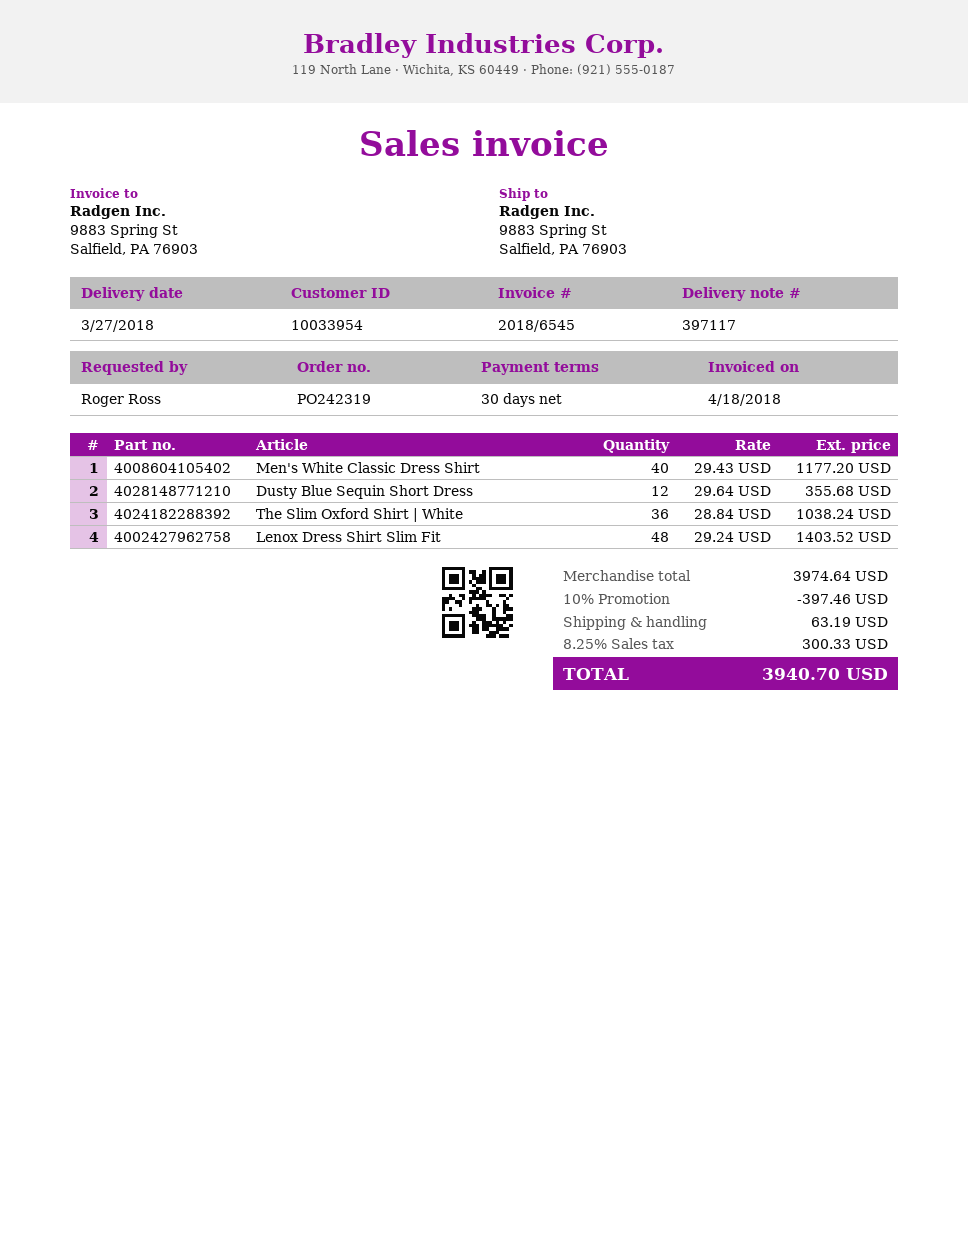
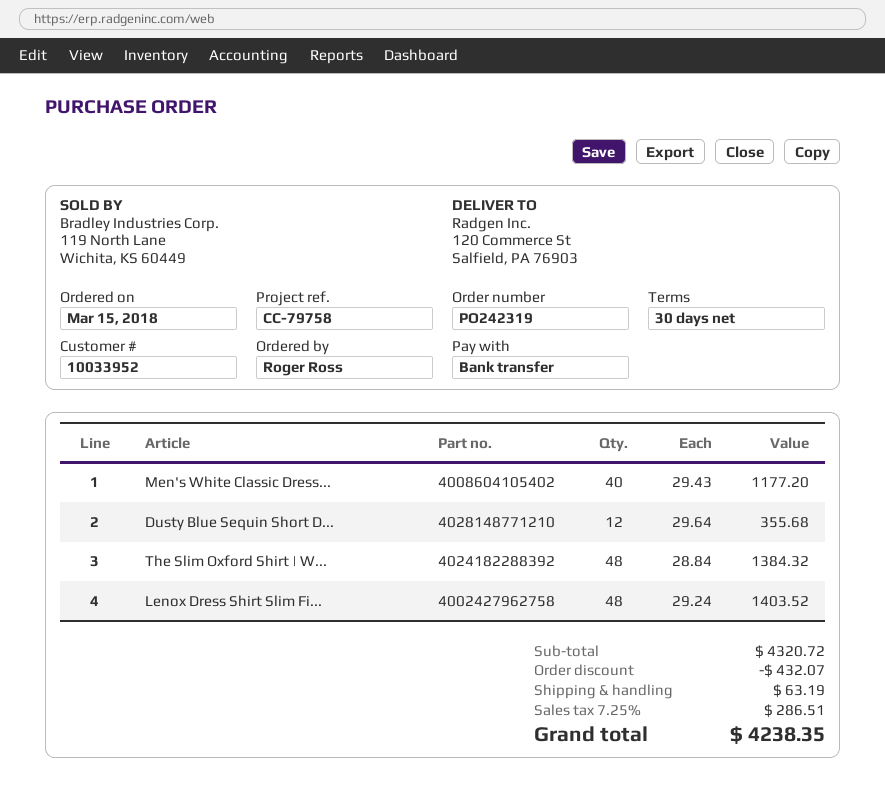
customer number: 10033954 -> 10033952
ship to: 9883 Spring St, Salfield, PA 76903 -> 120 Commerce St, Salfield, PA 76903
The Slim Oxford Shirt | White: 36 x 28.84 = 1038.24 -> 48 x 28.84 = 1384.32
subtotal: 3974.64 -> 4320.72
discount: 397.46 -> 432.07
tax: 8.25% = 300.33 -> 7.25% = 286.51
total: 3940.70 -> 4238.35

